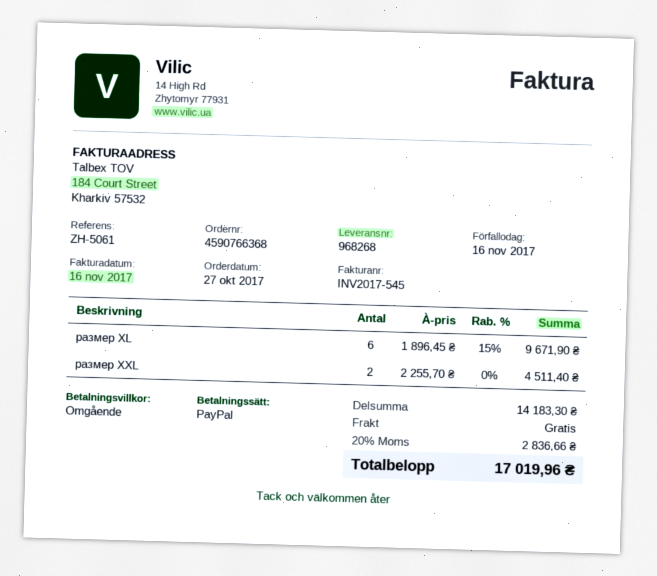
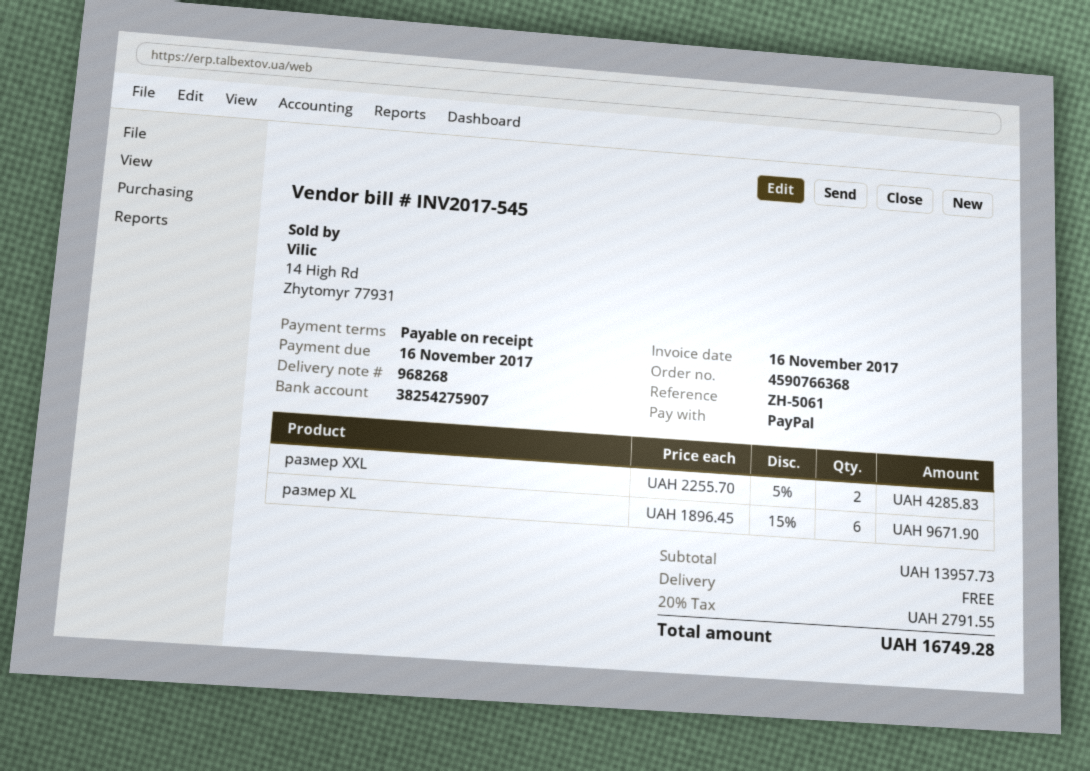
размер XXL: 2 x 2255.70 = 4511.40 -> 2 x 2255.70 - 5% = 4285.83
subtotal: 14183.30 -> 13957.73
tax: 20% = 2836.66 -> 20% = 2791.55
total: 17019.96 -> 16749.28

